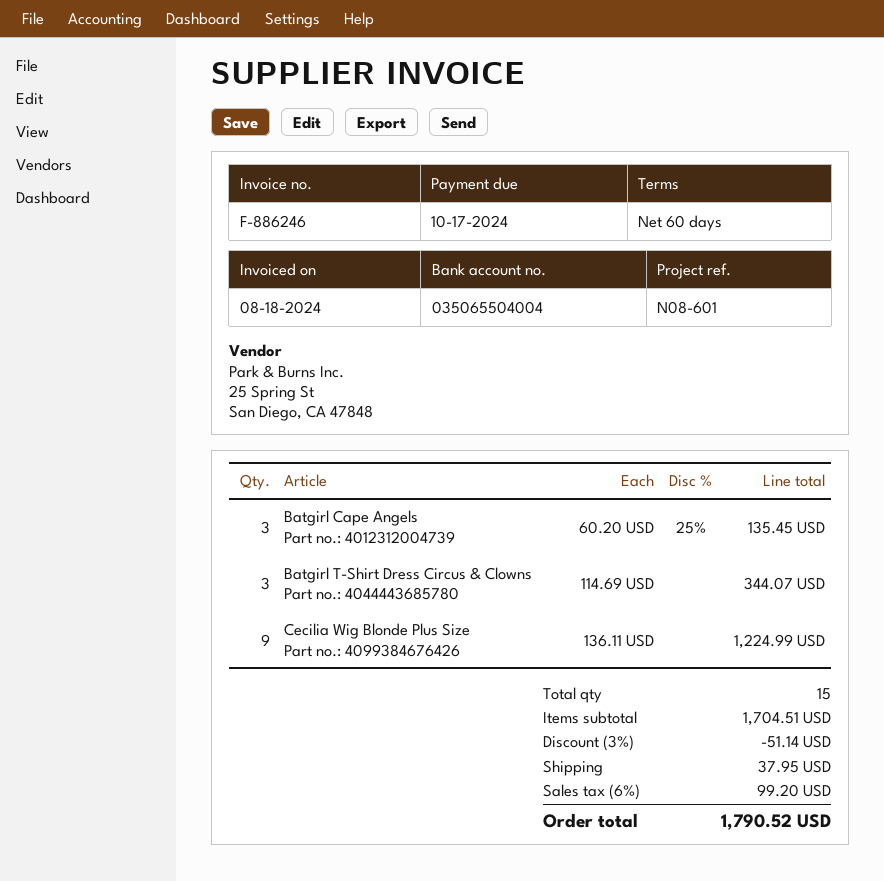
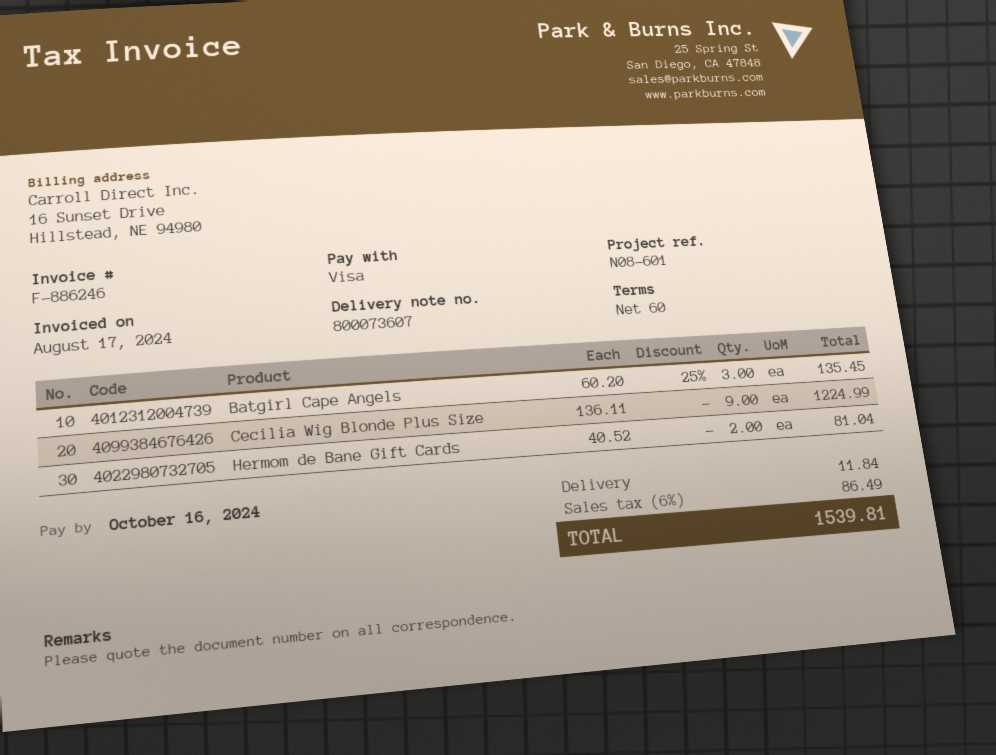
invoice date: 2024-08-18 -> 2024-08-17
due date: 2024-10-17 -> 2024-10-16
Batgirl T-Shirt Dress Circus & Clowns: 3 x 114.69 = 344.07 -> none
Hermom de Bane Gift Cards: none -> 2 x 40.52 = 81.04
discount: 3% = 51.14 -> none
shipping: 37.95 -> 11.84
tax: 6% = 99.20 -> 6% = 86.49
total: 1790.52 -> 1539.81

